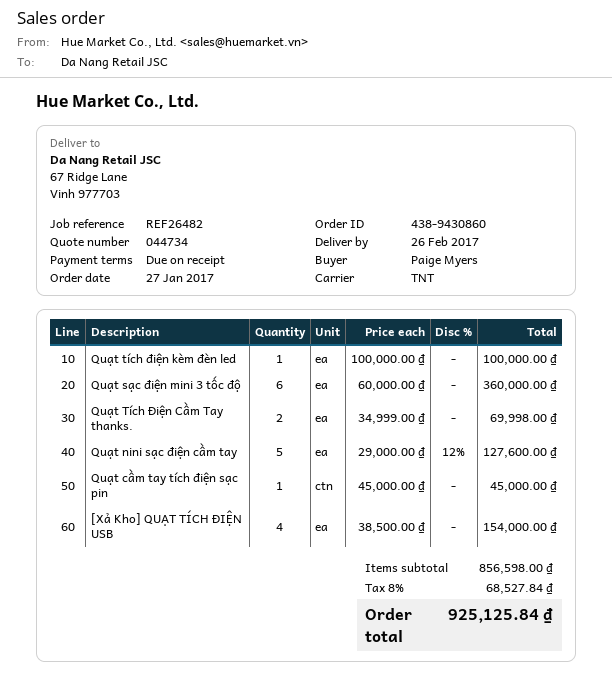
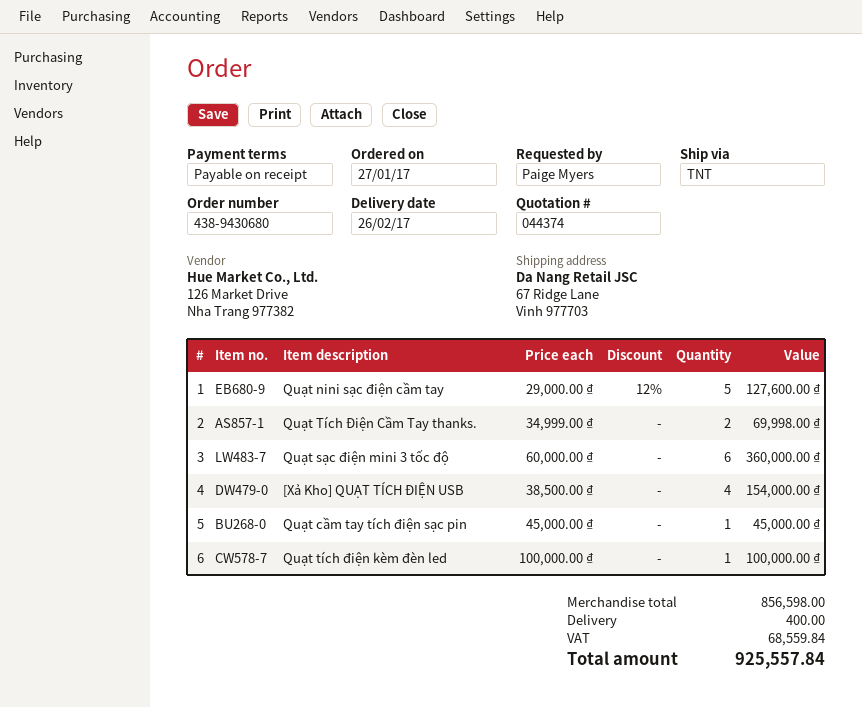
quote number: 044734 -> 044374
order number: 438-9430860 -> 438-9430680
shipping: none -> 400.00
tax: 68527.84 -> 68559.84
total: 925125.84 -> 925557.84

